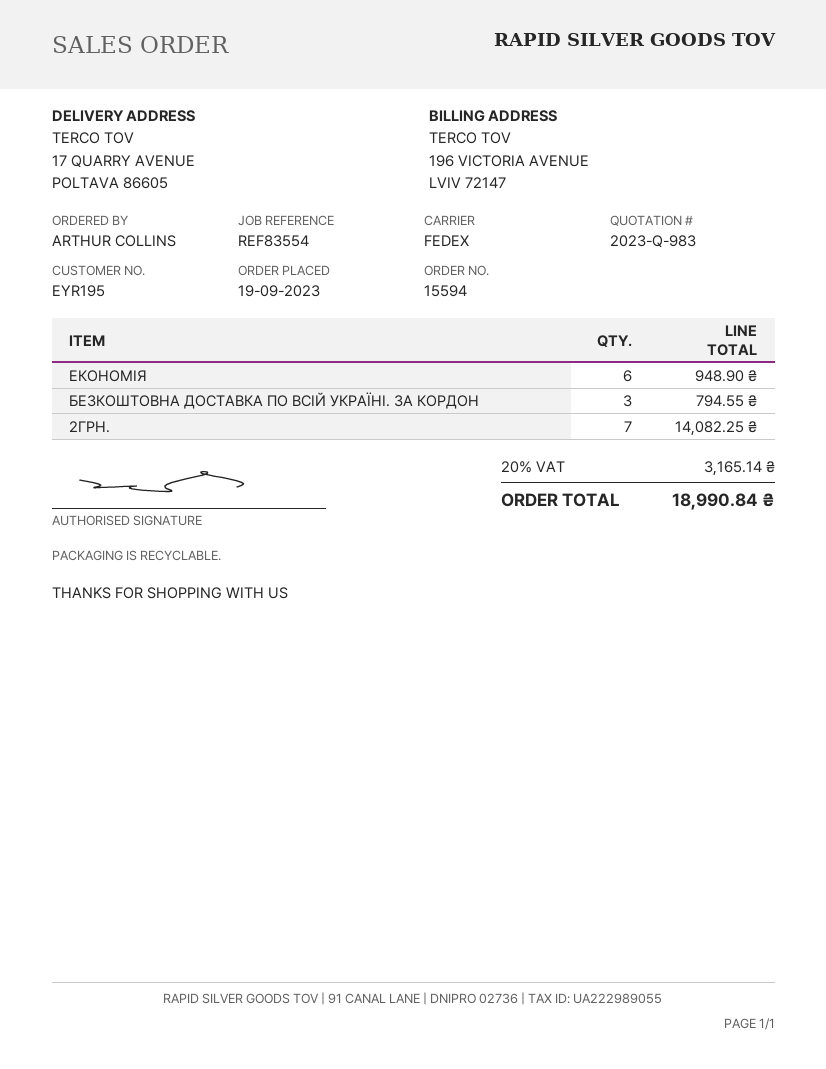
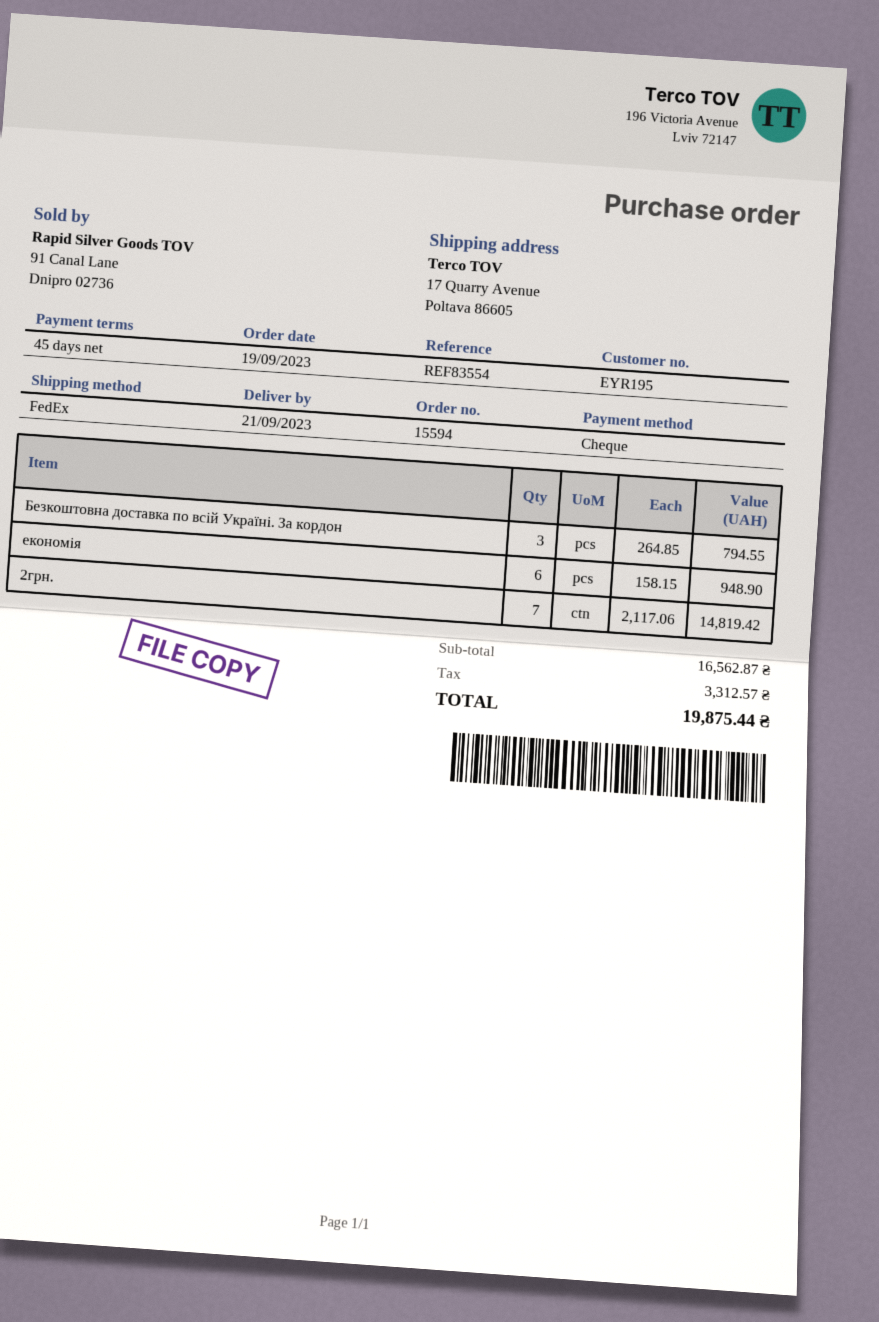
2ГРН.: 7 for 14082.25 -> 7 for 14819.42
tax: 3165.14 -> 3312.57
total: 18990.84 -> 19875.44

